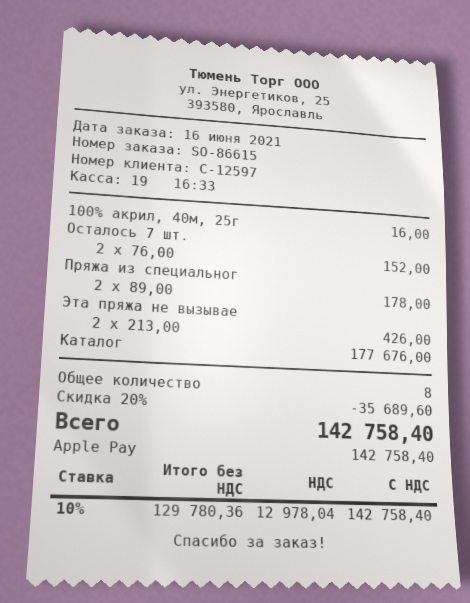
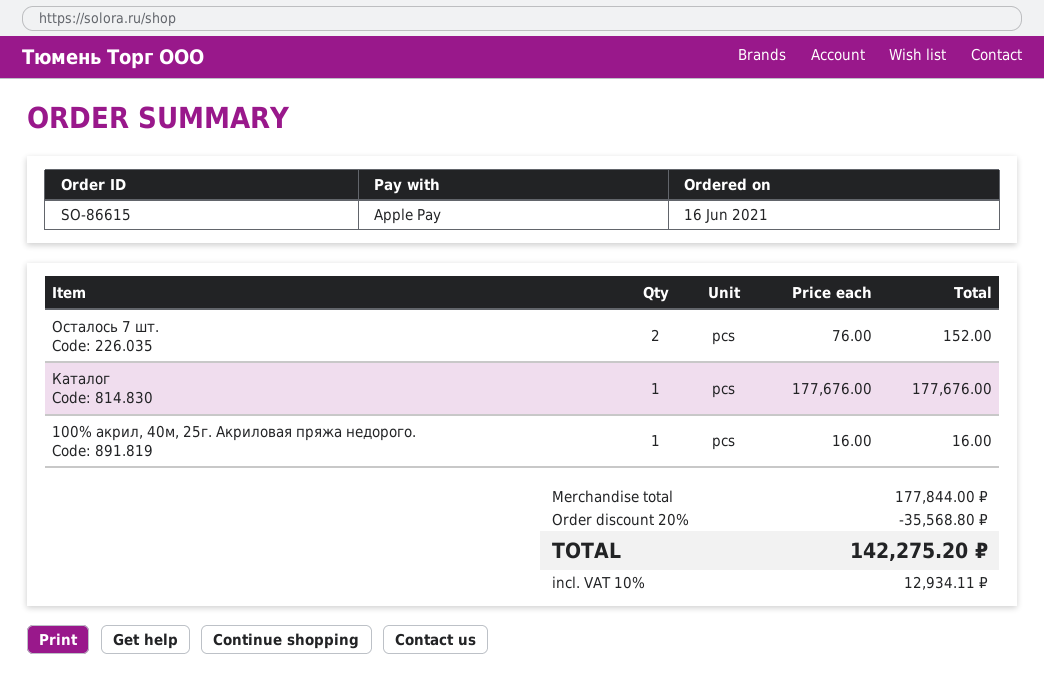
Пряжа из специальног: 2 x 89.00 = 178.00 -> none
Эта пряжа не вызывае: 2 x 213.00 = 426.00 -> none
discount: 20% = 35689.60 -> 20% = 35568.80
tax: 10% = 12978.04 -> 10% = 12934.11
total: 142758.40 -> 142275.20

